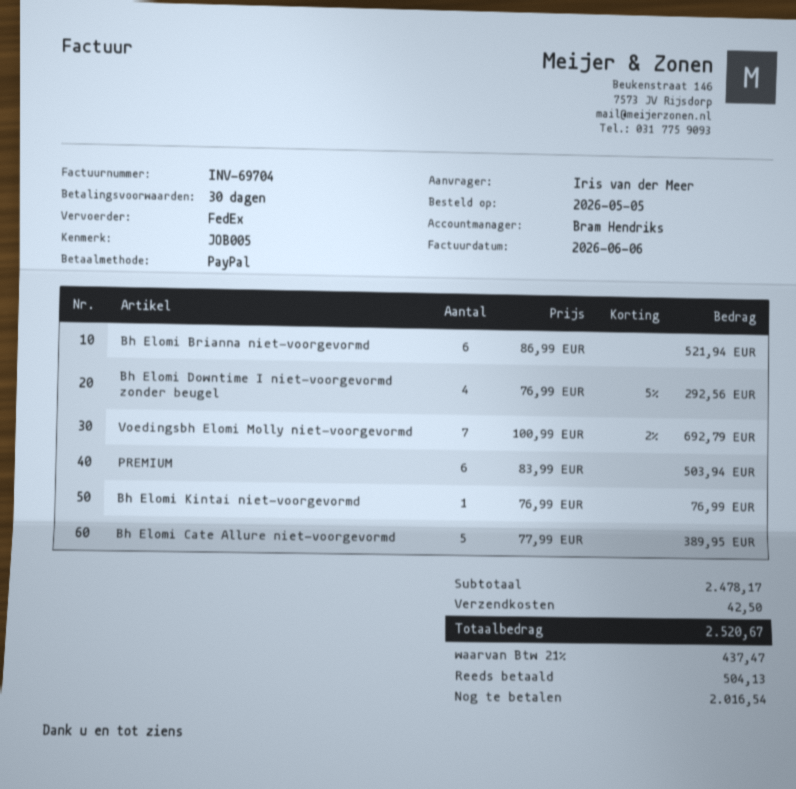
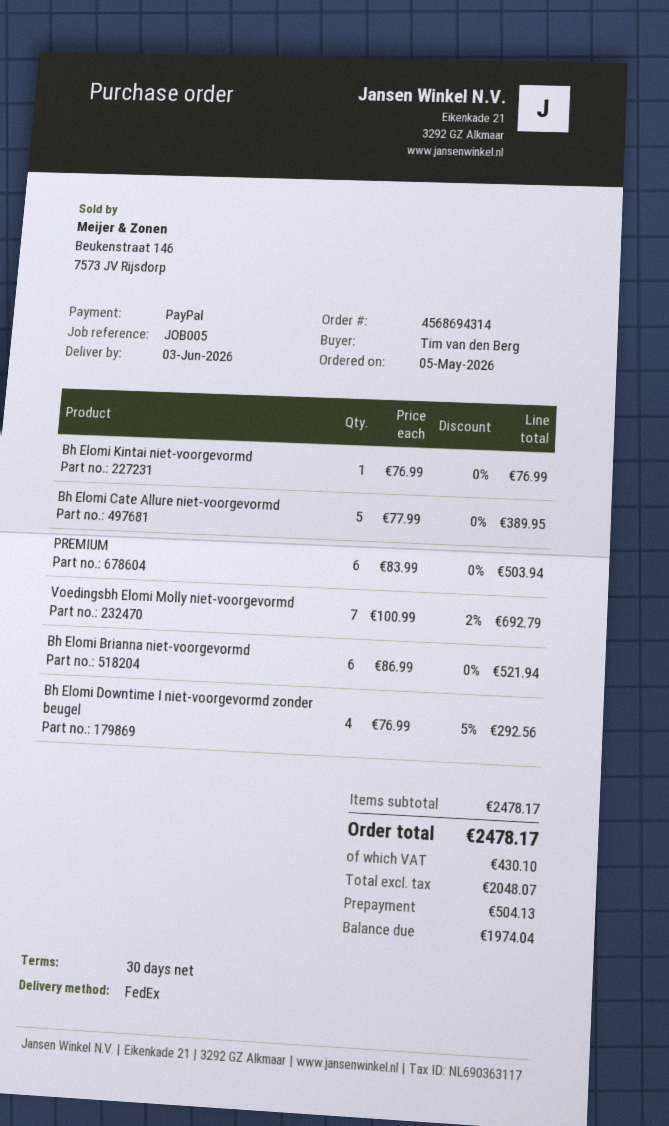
ordered by: Iris van der Meer -> Tim van den Berg
shipping: 42.50 -> none
tax: 437.47 -> 430.10
total: 2520.67 -> 2478.17
balance: 2016.54 -> 1974.04

